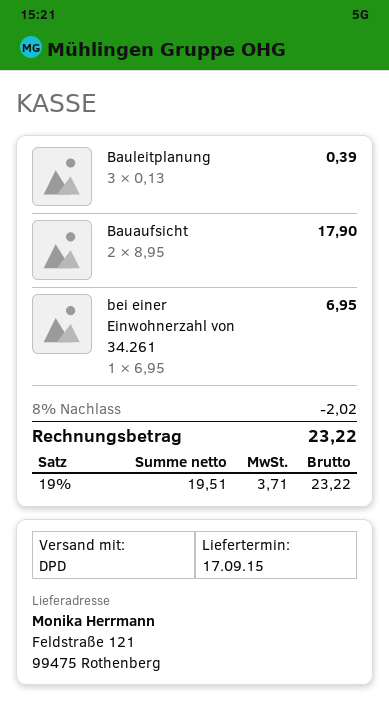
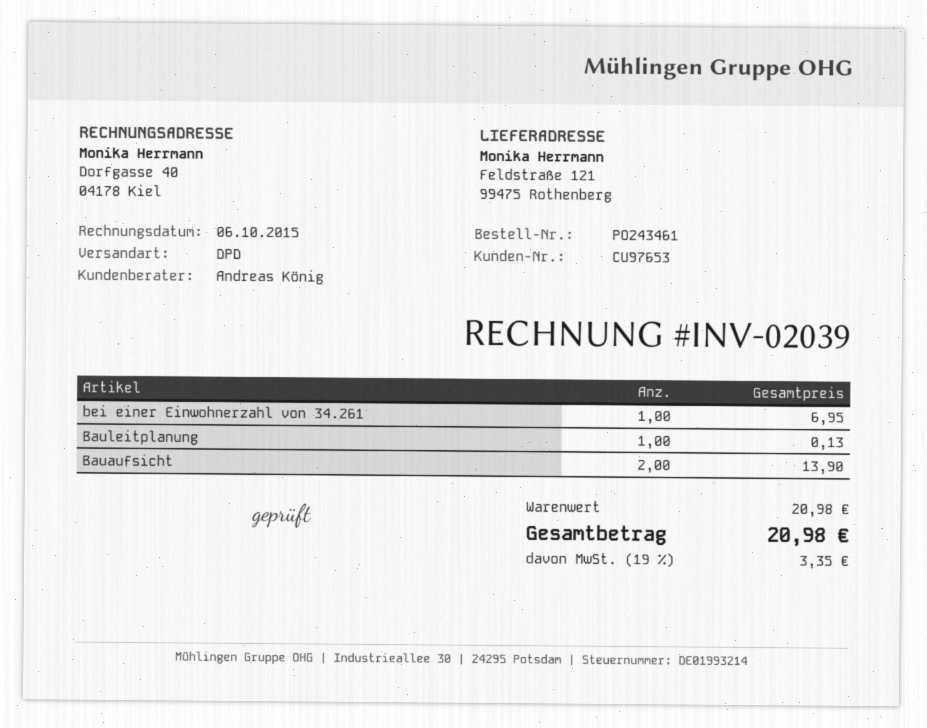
Bauleitplanung: 3 for 0.39 -> 1 for 0.13
Bauaufsicht: 2 for 17.90 -> 2 for 13.90
discount: 8% = 2.02 -> none
tax: 19% = 3.71 -> 19% = 3.35
total: 23.22 -> 20.98

